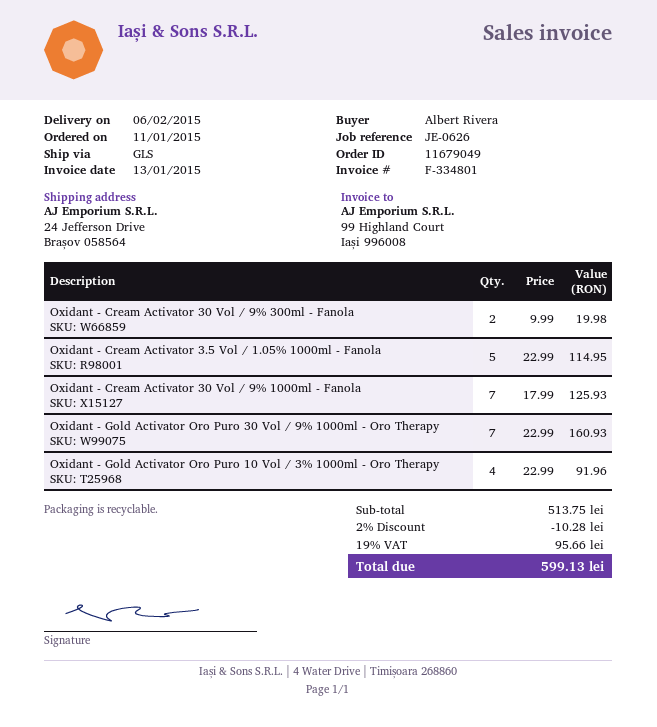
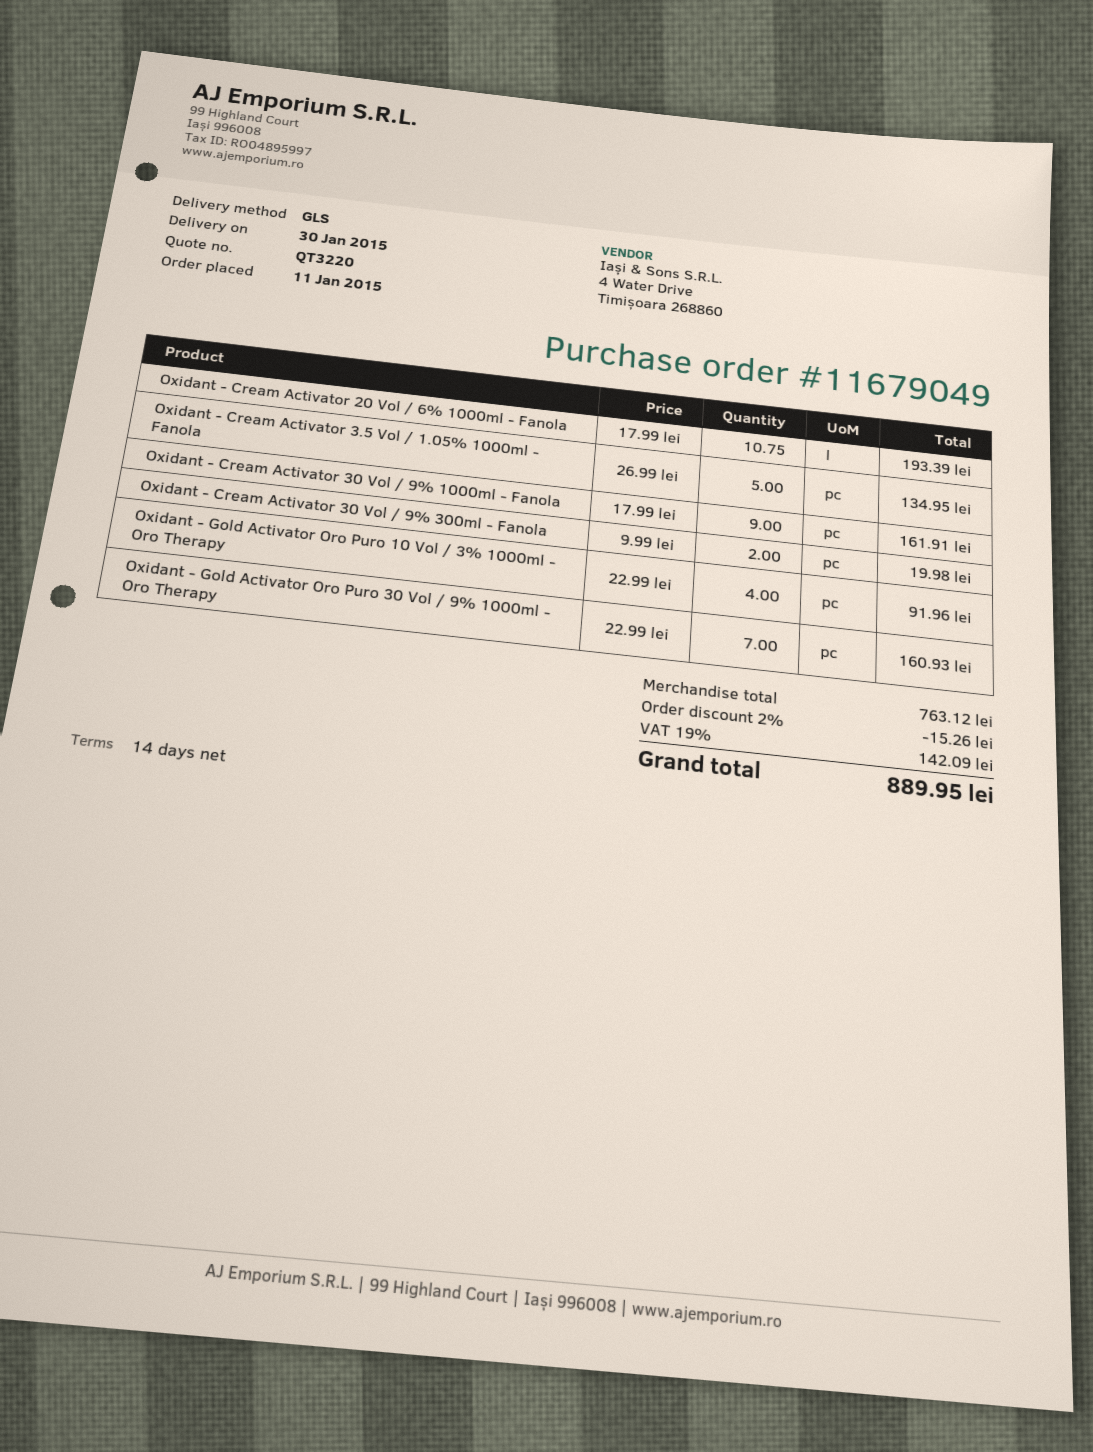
delivery date: 2015-02-06 -> 2015-01-30
Oxidant - Cream Activator 3.5 Vol / 1.05% 1000ml - Fanola: 5 x 22.99 = 114.95 -> 5 x 26.99 = 134.95
Oxidant - Cream Activator 30 Vol / 9% 1000ml - Fanola: 7 x 17.99 = 125.93 -> 9 x 17.99 = 161.91
Oxidant - Cream Activator 20 Vol / 6% 1000ml - Fanola: none -> 10.75 x 17.99 = 193.39
subtotal: 513.75 -> 763.12
discount: 2% = 10.28 -> 2% = 15.26
tax: 19% = 95.66 -> 19% = 142.09
total: 599.13 -> 889.95

